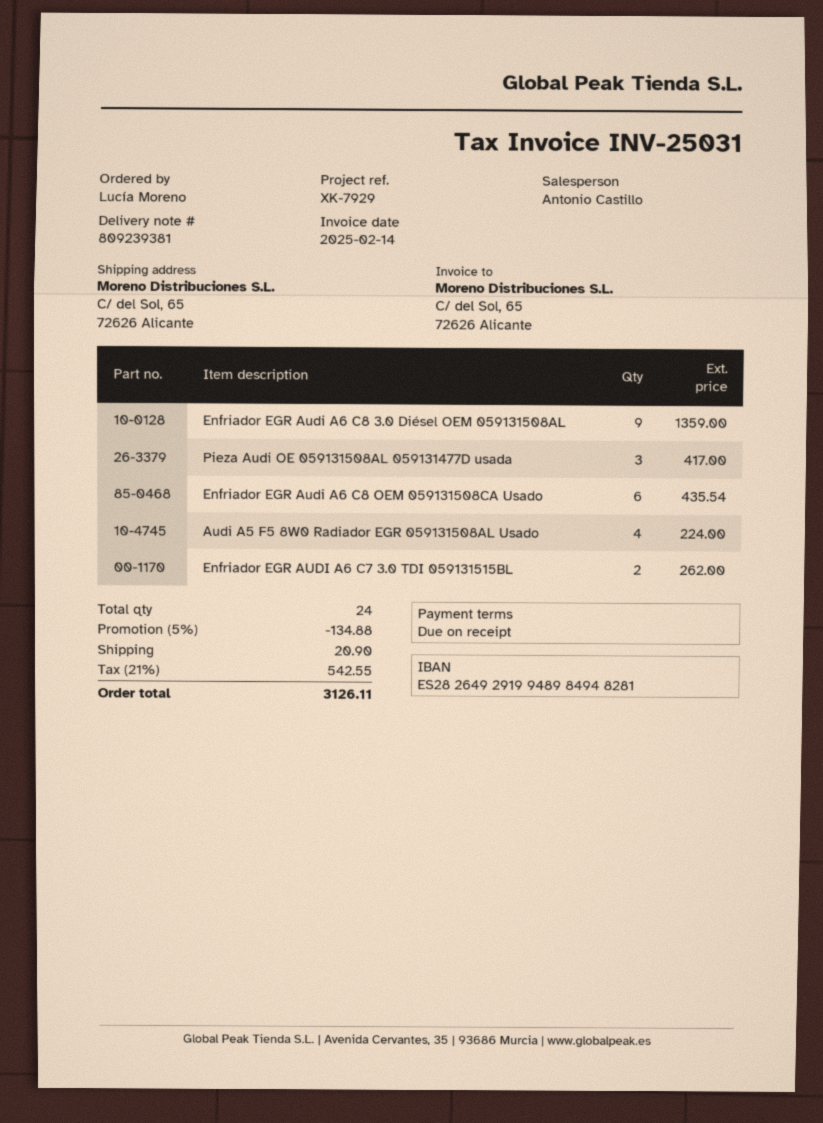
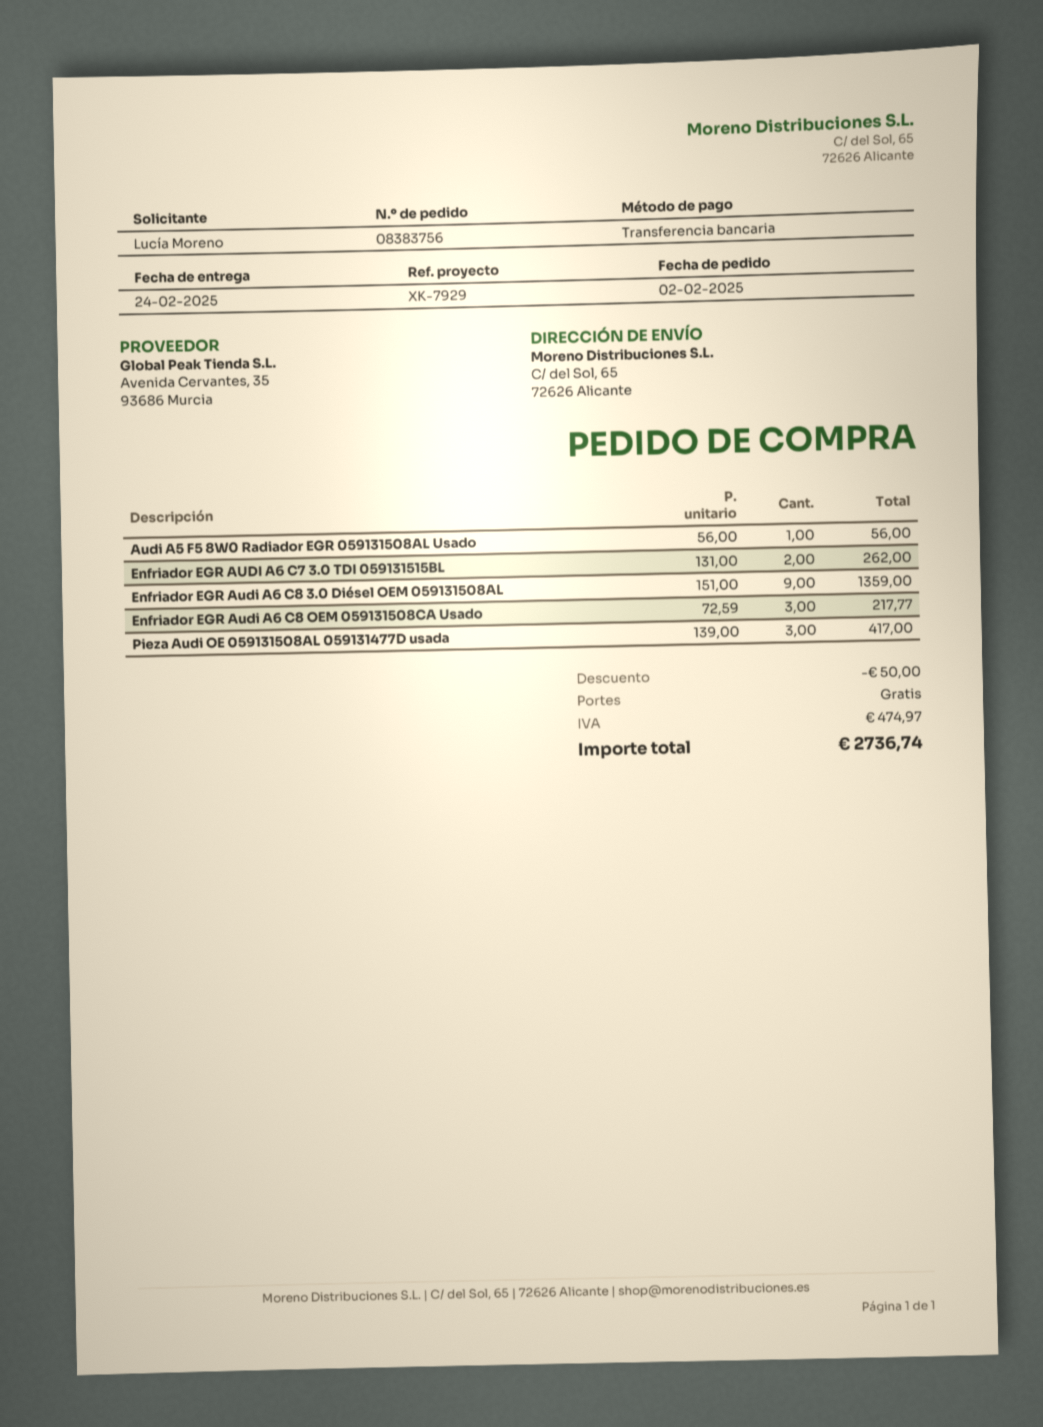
Enfriador EGR Audi A6 C8 OEM 059131508CA Usado: 6 for 435.54 -> 3 for 217.77
Audi A5 F5 8W0 Radiador EGR 059131508AL Usado: 4 for 224.00 -> 1 for 56.00
discount: 134.88 -> 50.00
shipping: 20.90 -> 0.00
tax: 542.55 -> 474.97
total: 3126.11 -> 2736.74

